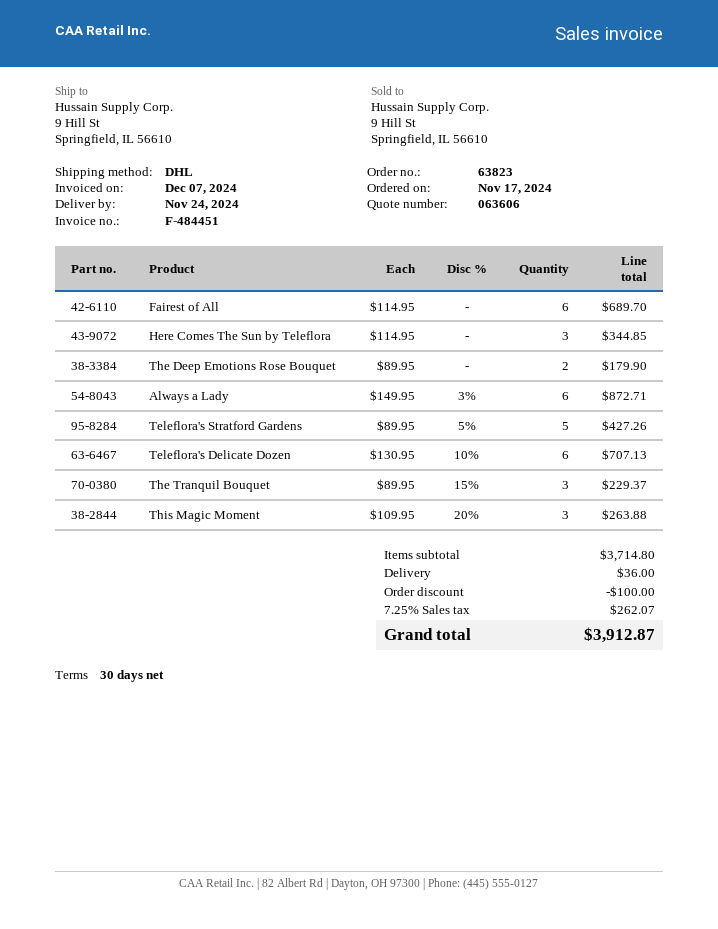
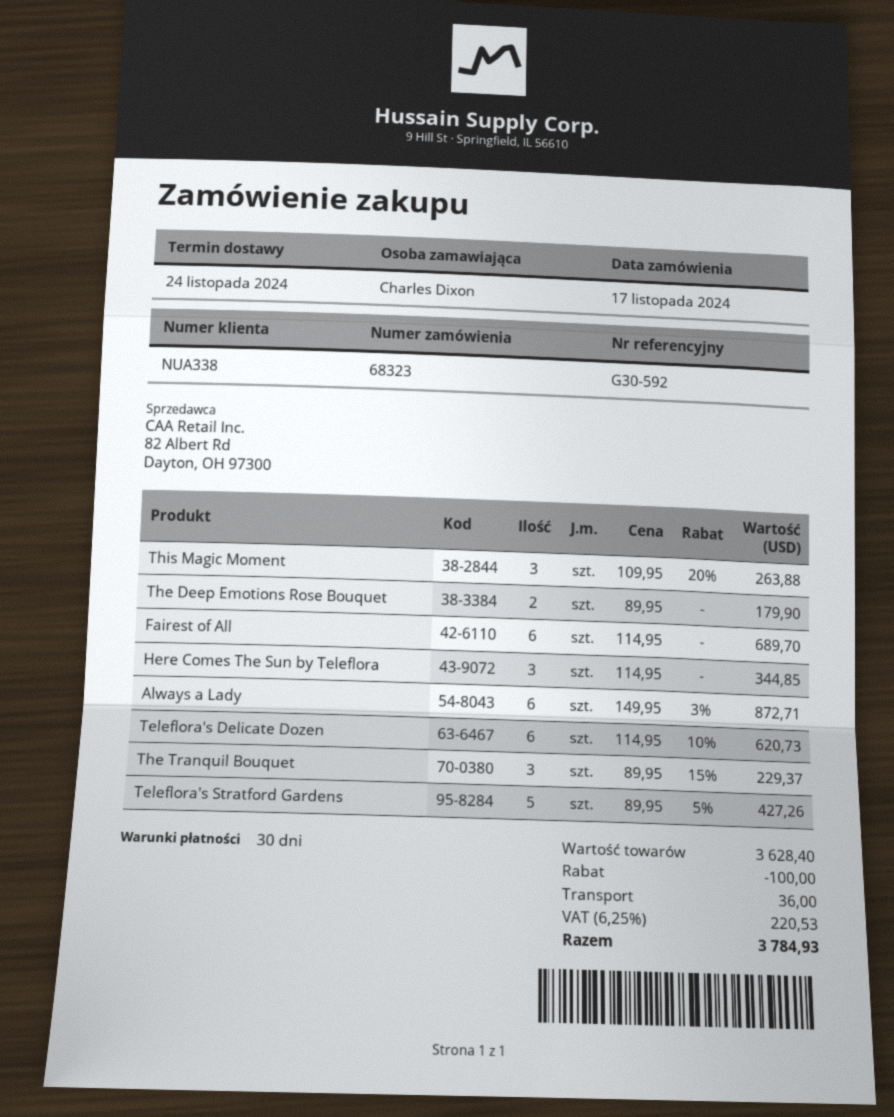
order number: 63823 -> 68323
Teleflora's Delicate Dozen: 6 x 130.95 - 10% = 707.13 -> 6 x 114.95 - 10% = 620.73
subtotal: 3714.80 -> 3628.40
tax: 7.25% = 262.07 -> 6.25% = 220.53
total: 3912.87 -> 3784.93

